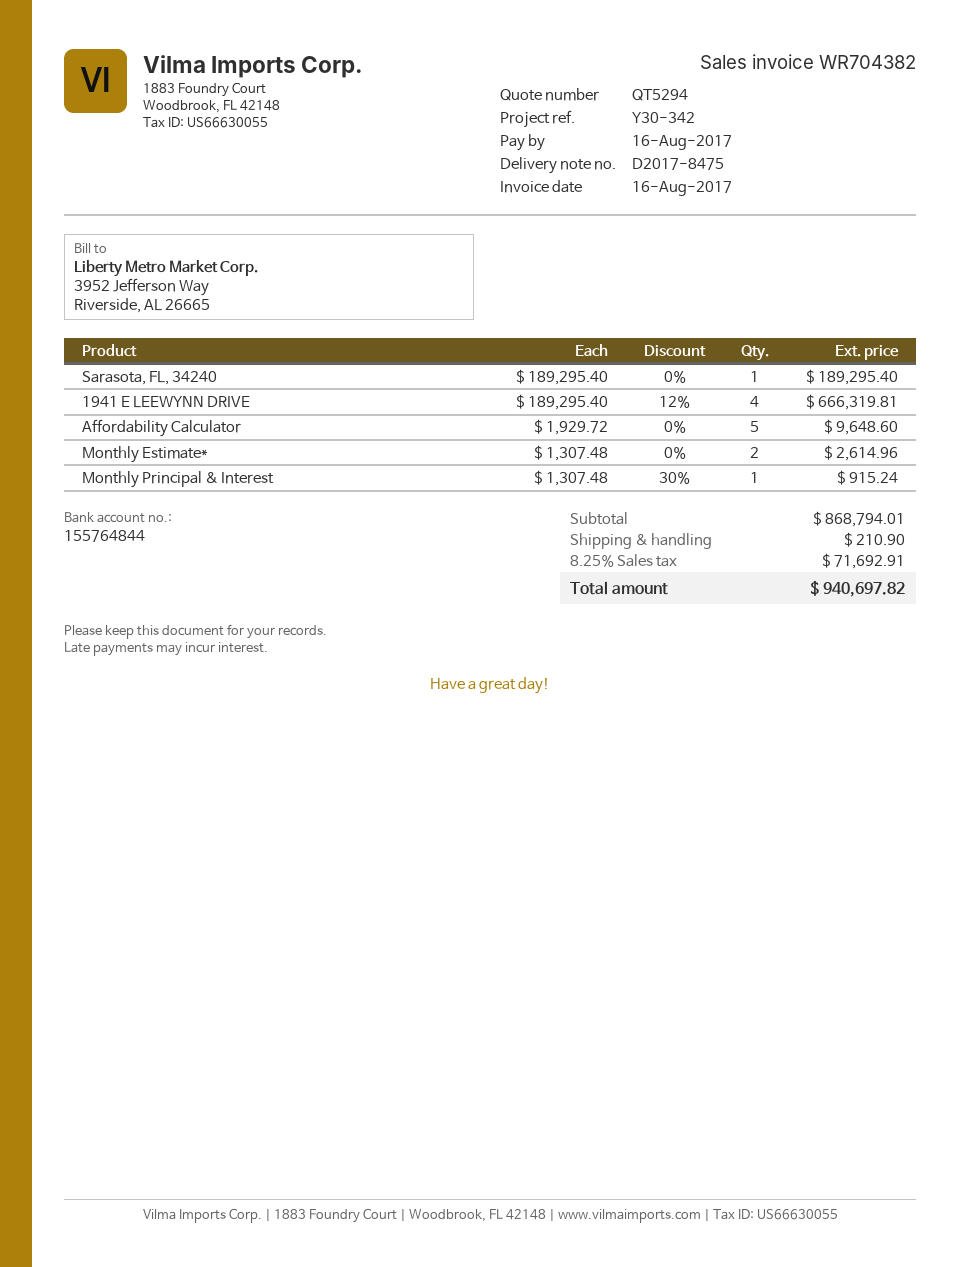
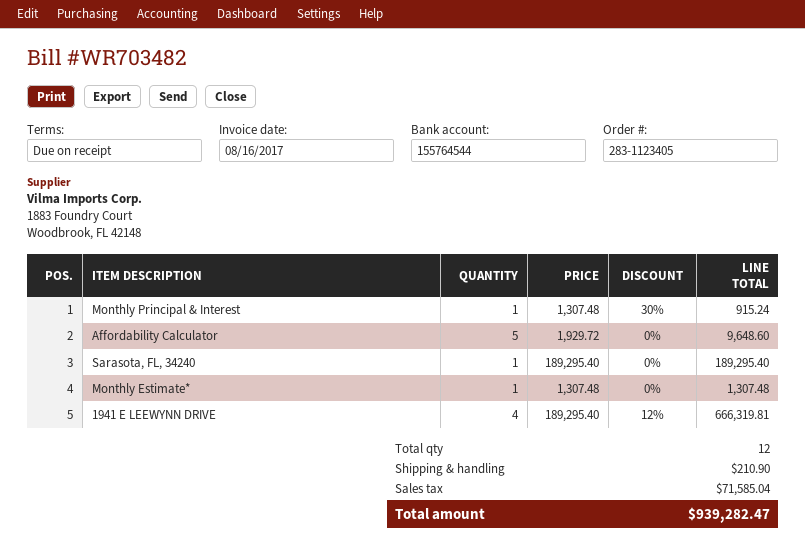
invoice number: WR704382 -> WR703482
bank account: 155764844 -> 155764544
Monthly Estimate*: 2 x 1307.48 = 2614.96 -> 1 x 1307.48 = 1307.48
tax: 71692.91 -> 71585.04
total: 940697.82 -> 939282.47

